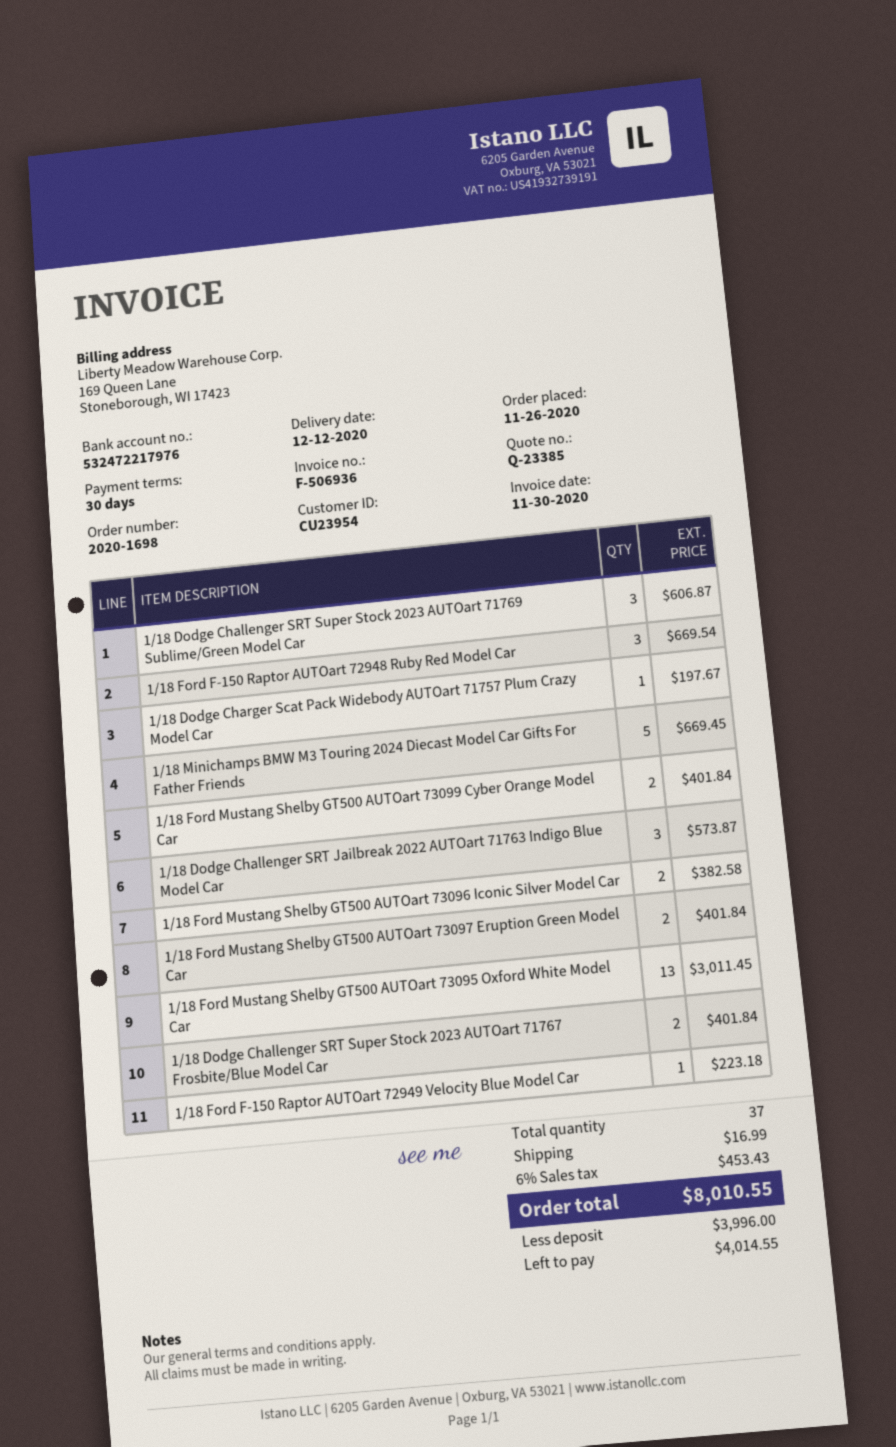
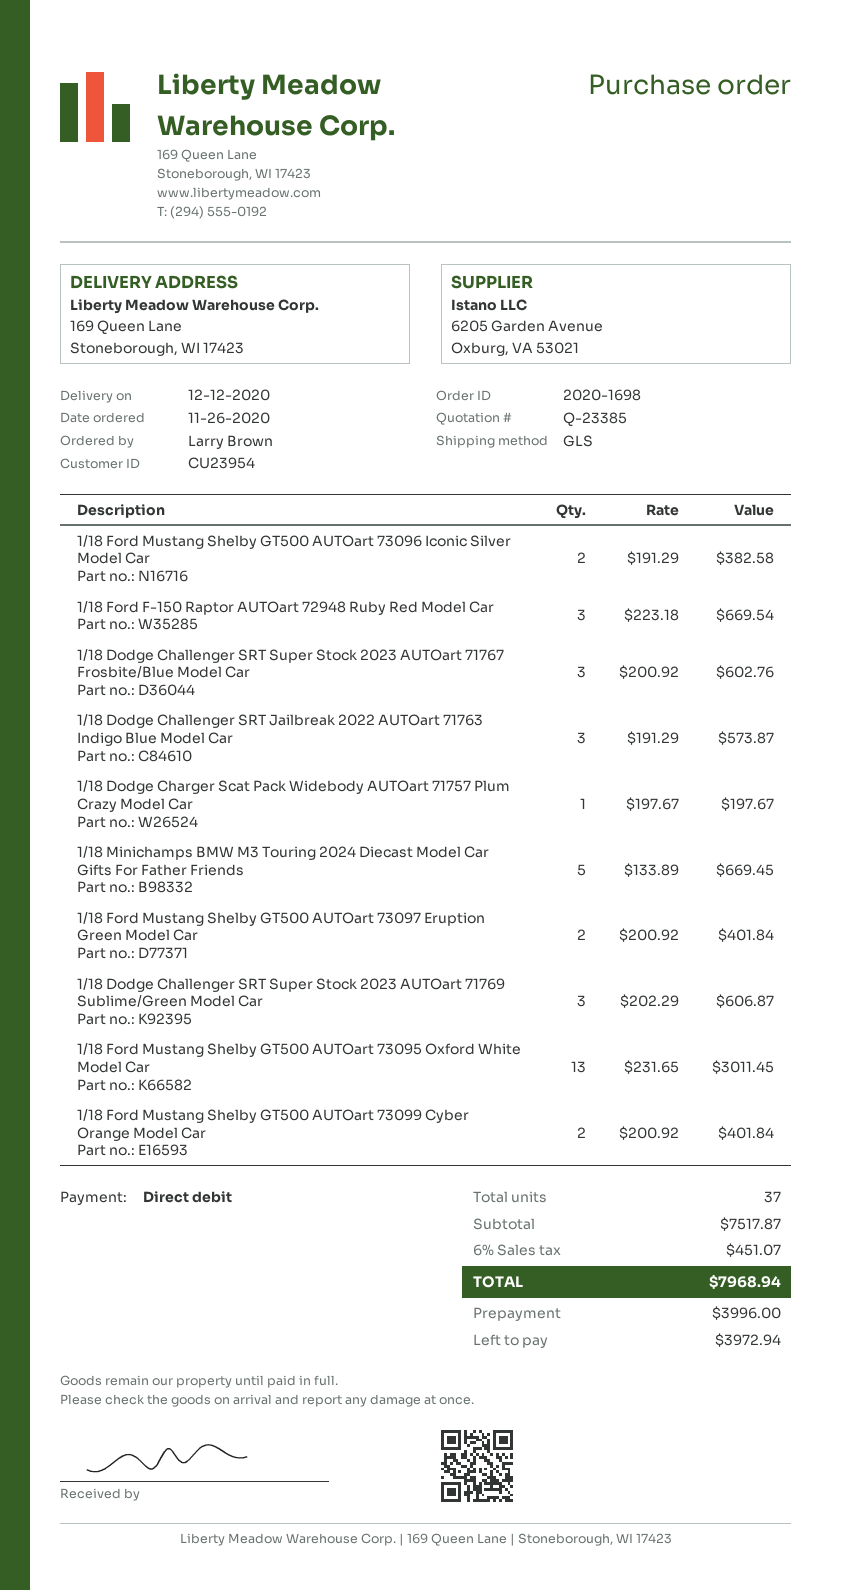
1/18 Dodge Challenger SRT Super Stock 2023 AUTOart 71767 Frosbite/Blue Model Car: 2 for 401.84 -> 3 for 602.76
1/18 Ford F-150 Raptor AUTOart 72949 Velocity Blue Model Car: 1 for 223.18 -> none
shipping: 16.99 -> none
tax: 6% = 453.43 -> 6% = 451.07
total: 8010.55 -> 7968.94
balance: 4014.55 -> 3972.94

